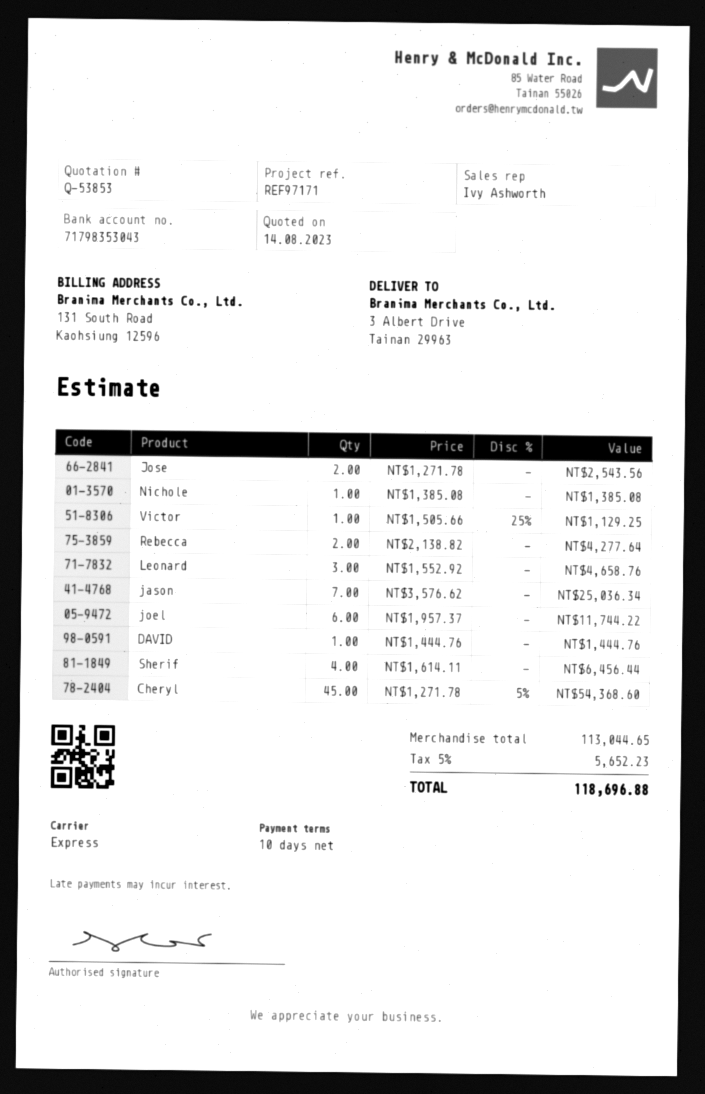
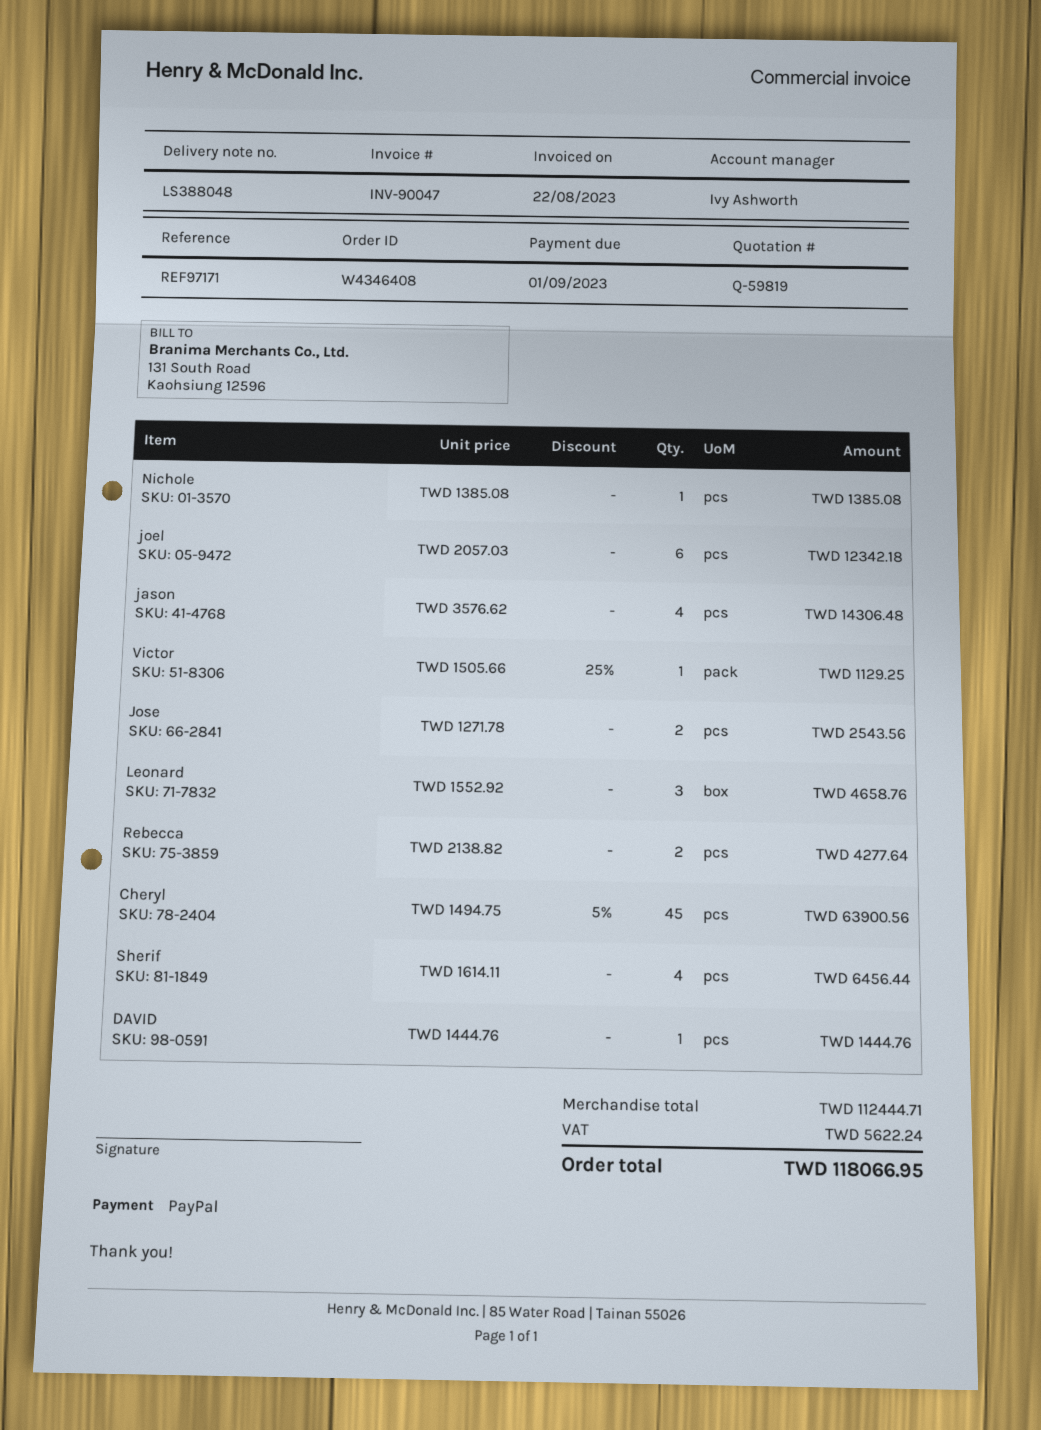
quote number: Q-53853 -> Q-59819
jason: 7 x 3576.62 = 25036.34 -> 4 x 3576.62 = 14306.48
joel: 6 x 1957.37 = 11744.22 -> 6 x 2057.03 = 12342.18
Cheryl: 45 x 1271.78 - 5% = 54368.60 -> 45 x 1494.75 - 5% = 63900.56
subtotal: 113044.65 -> 112444.71
tax: 5652.23 -> 5622.24
total: 118696.88 -> 118066.95

